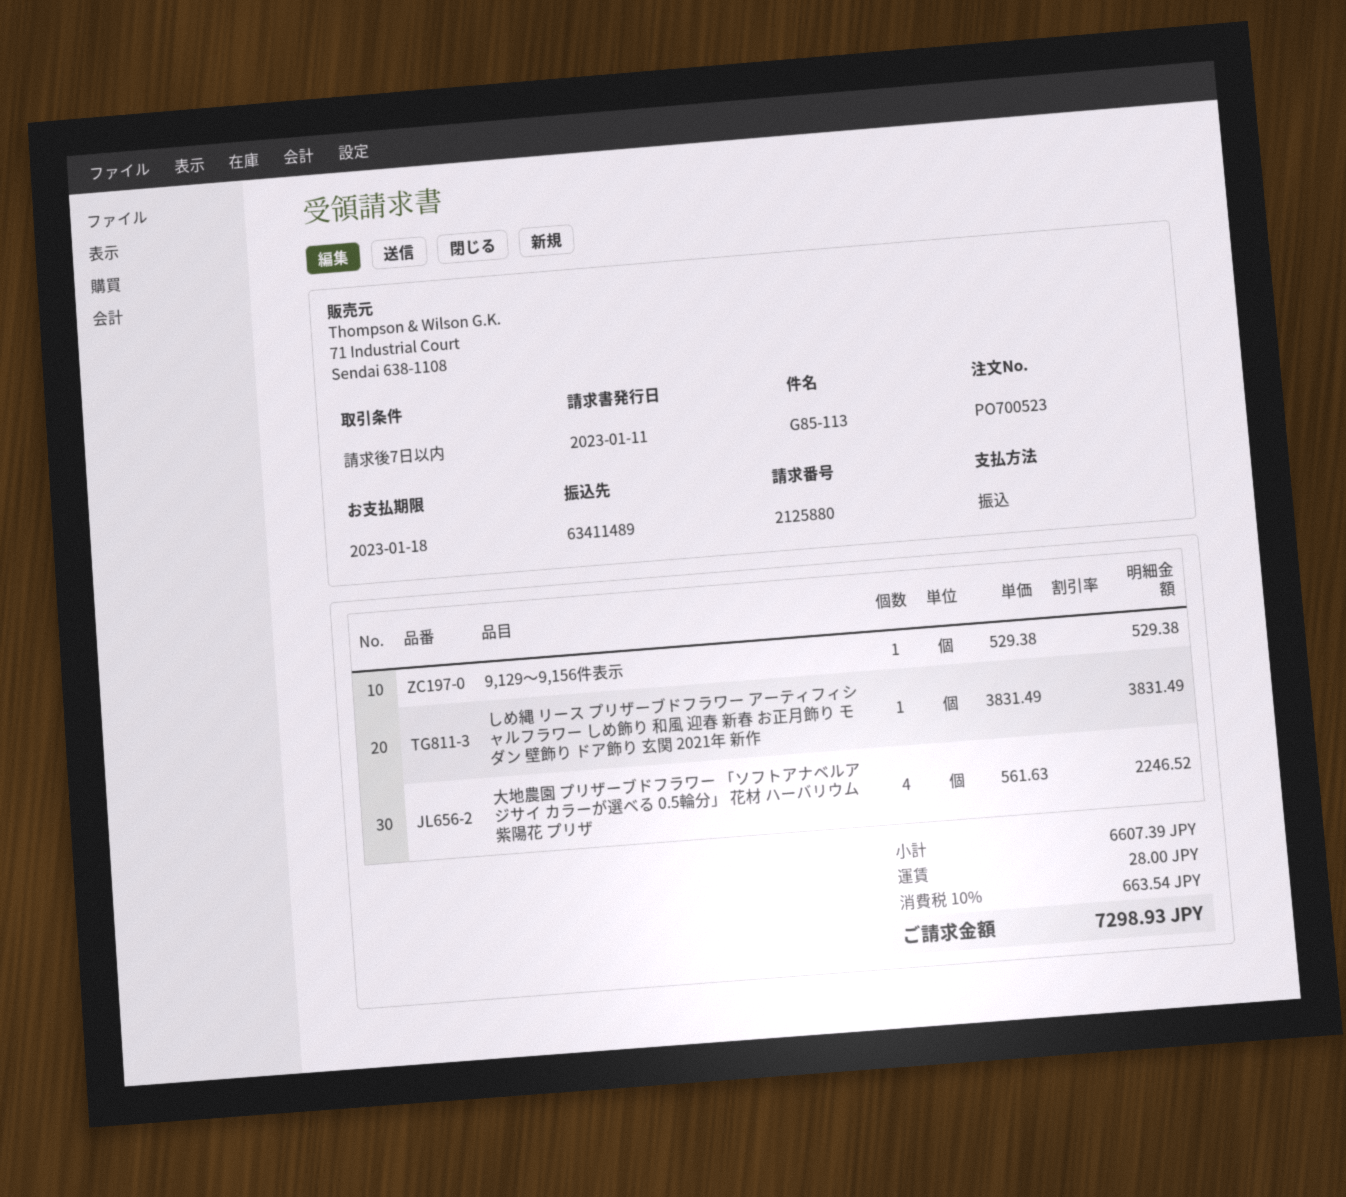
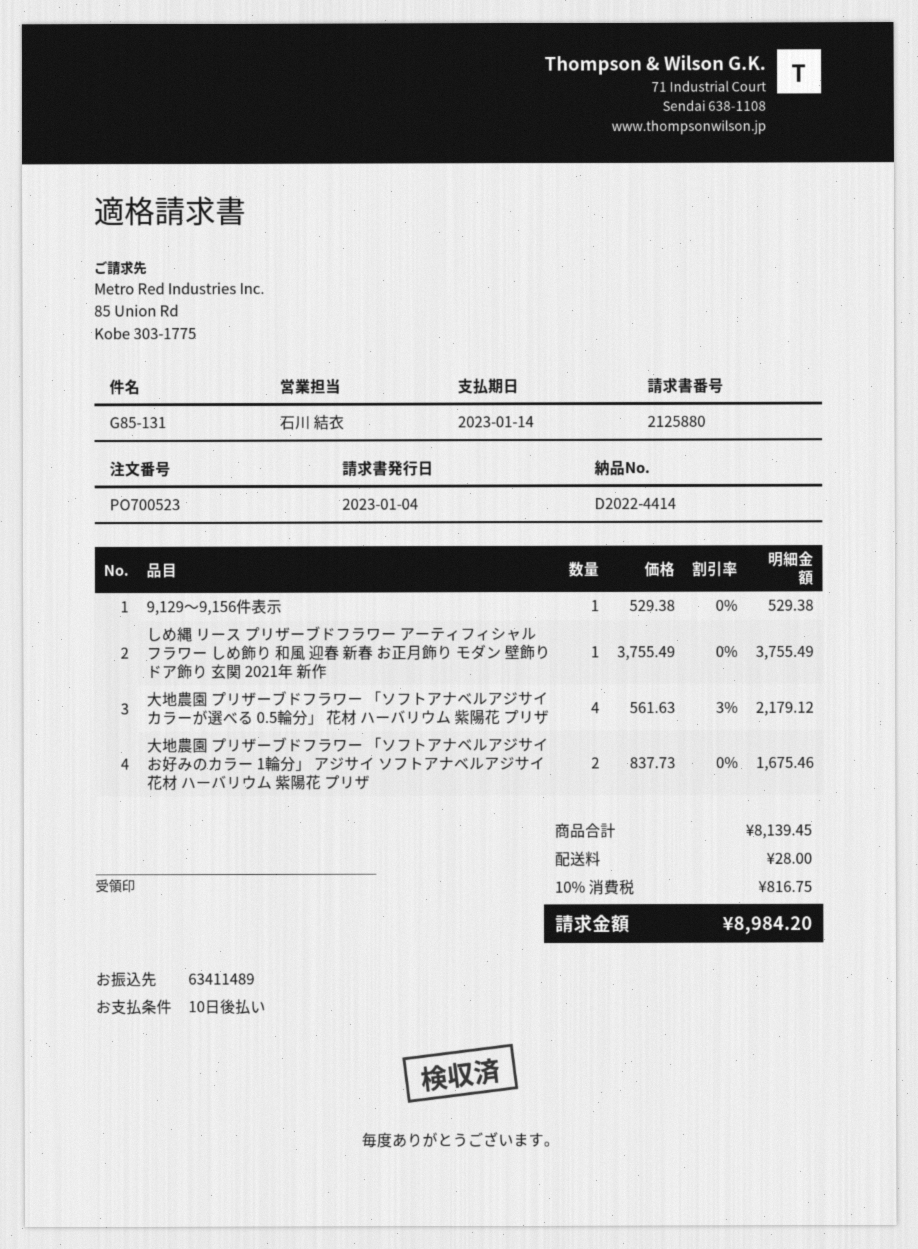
invoice date: 2023-01-11 -> 2023-01-04
payment terms: 7 days -> 10 days
due date: 2023-01-18 -> 2023-01-14
reference: G85-113 -> G85-131
しめ縄 リース プリザーブドフラワー アーティフィシャルフラワー しめ飾り 和風 迎春 新春 お正月飾り モダン 壁飾り ドア飾り 玄関 2021年 新作: 1 x 3831.49 = 3831.49 -> 1 x 3755.49 = 3755.49
大地農園 プリザーブドフラワー 「ソフトアナベルアジサイ カラーが選べる 0.5輪分」 花材 ハーバリウム 紫陽花 プリザ: 4 x 561.63 = 2246.52 -> 4 x 561.63 - 3% = 2179.12
大地農園 プリザーブドフラワー 「ソフトアナベルアジサイ お好みのカラー 1輪分」 アジサイ ソフトアナベルアジサイ 花材 ハーバリウム 紫陽花 プリザ: none -> 2 x 837.73 = 1675.46
subtotal: 6607.39 -> 8139.45
tax: 10% = 663.54 -> 10% = 816.75
total: 7298.93 -> 8984.20

